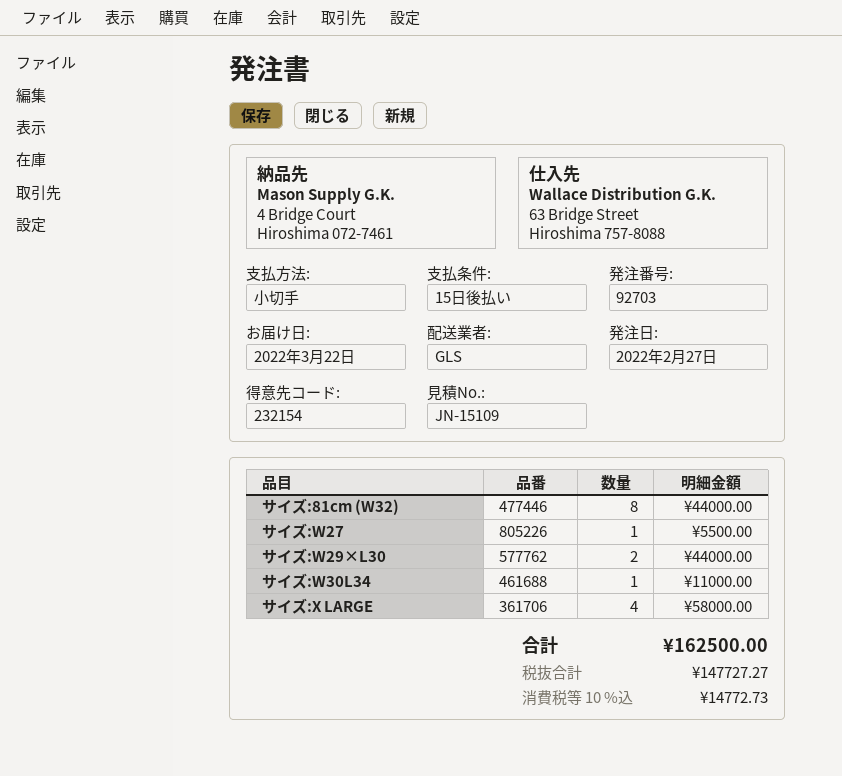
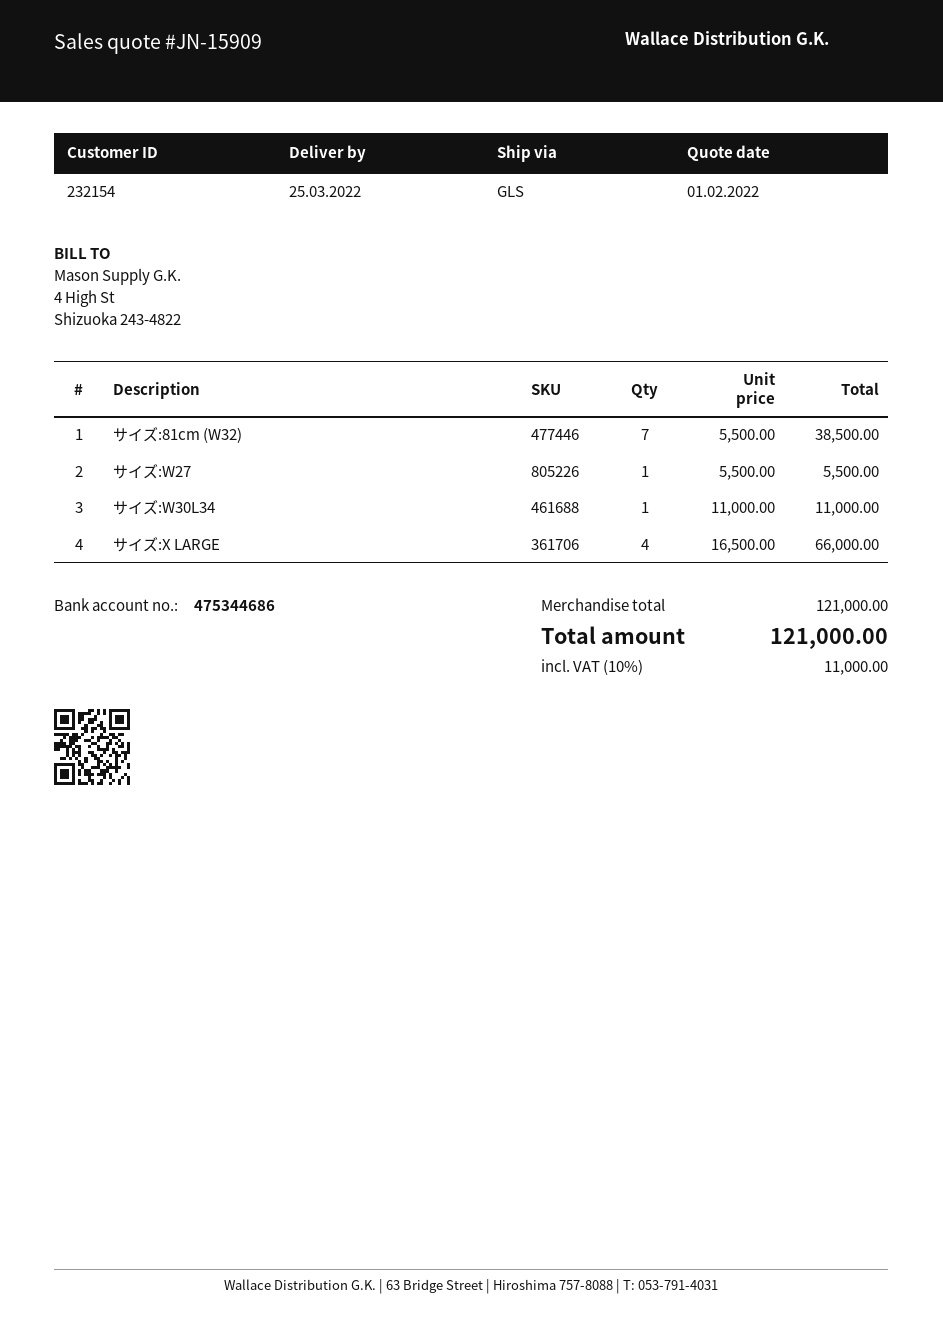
quote number: JN-15109 -> JN-15909
delivery date: 2022-03-22 -> 2022-03-25
サイズ:81cm (W32): 8 for 44000.00 -> 7 for 38500.00
サイズ:W29×L30: 2 for 44000.00 -> none
サイズ:X LARGE: 4 for 58000.00 -> 4 for 66000.00
tax: 10% = 14772.73 -> 10% = 11000.00
total: 162500.00 -> 121000.00

